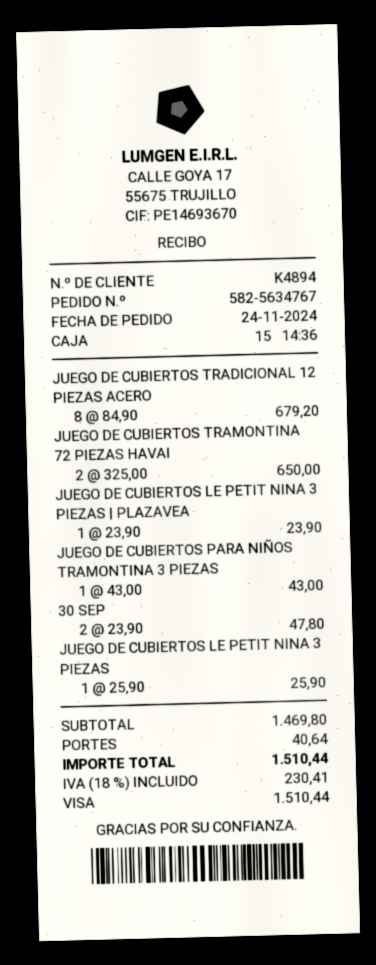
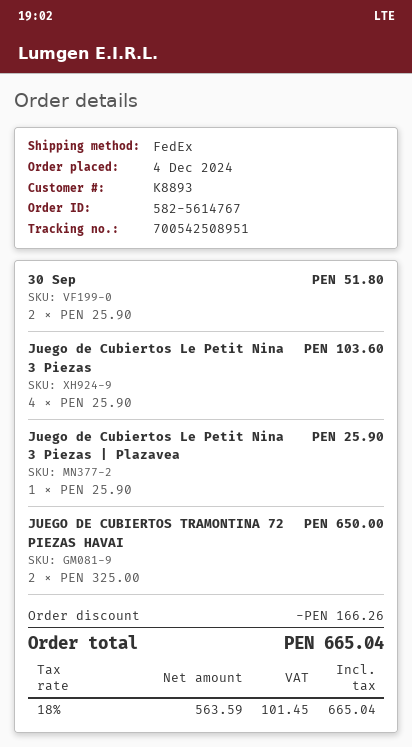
order number: 582-5634767 -> 582-5614767
order date: 2024-11-24 -> 2024-12-04
customer number: K4894 -> K8893
JUEGO DE CUBIERTOS TRADICIONAL 12 PIEZAS ACERO: 8 x 84.90 = 679.20 -> none
JUEGO DE CUBIERTOS LE PETIT NINA 3 PIEZAS | PLAZAVEA: 1 x 23.90 = 23.90 -> 1 x 25.90 = 25.90
JUEGO DE CUBIERTOS PARA NIÑOS TRAMONTINA 3 PIEZAS: 1 x 43.00 = 43.00 -> none
30 SEP: 2 x 23.90 = 47.80 -> 2 x 25.90 = 51.80
JUEGO DE CUBIERTOS LE PETIT NINA 3 PIEZAS: 1 x 25.90 = 25.90 -> 4 x 25.90 = 103.60
discount: none -> 166.26
shipping: 40.64 -> none
tax: 18% = 230.41 -> 18% = 101.45
total: 1510.44 -> 665.04

